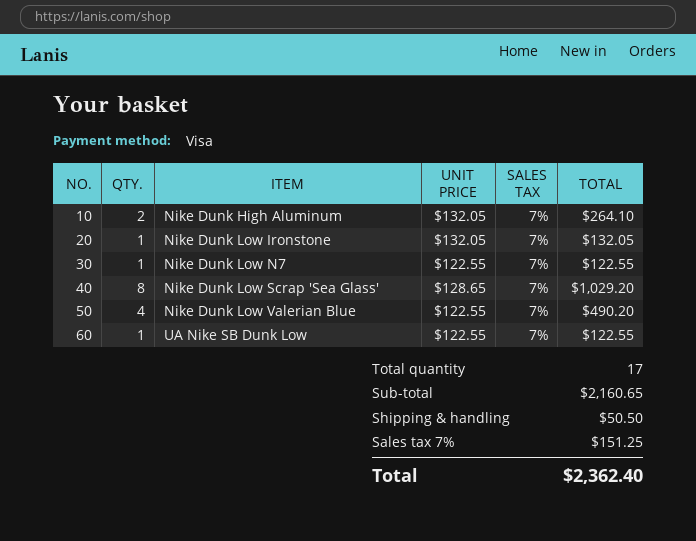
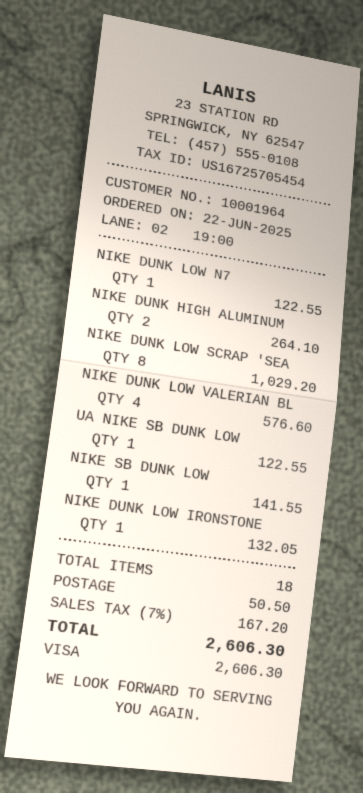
Nike Dunk Low Valerian Blue: 4 for 490.20 -> 4 for 576.60
NIKE SB DUNK LOW: none -> 1 for 141.55
total quantity: 17 -> 18
tax: 7% = 151.25 -> 7% = 167.20
total: 2362.40 -> 2606.30

